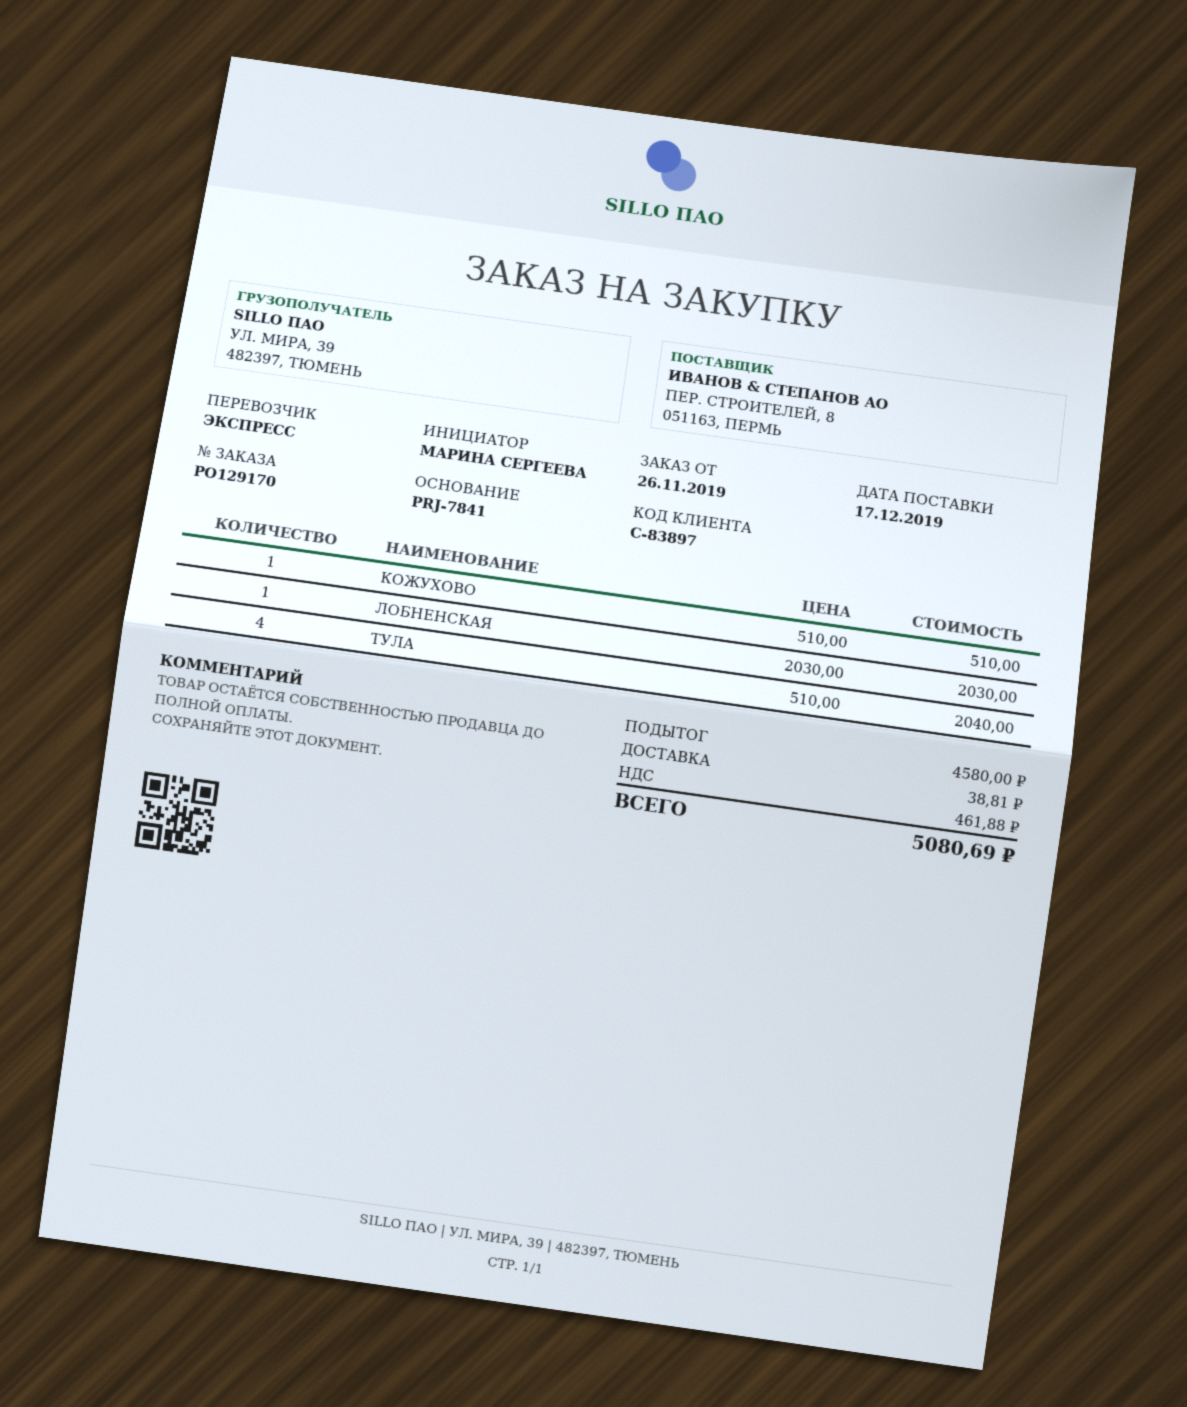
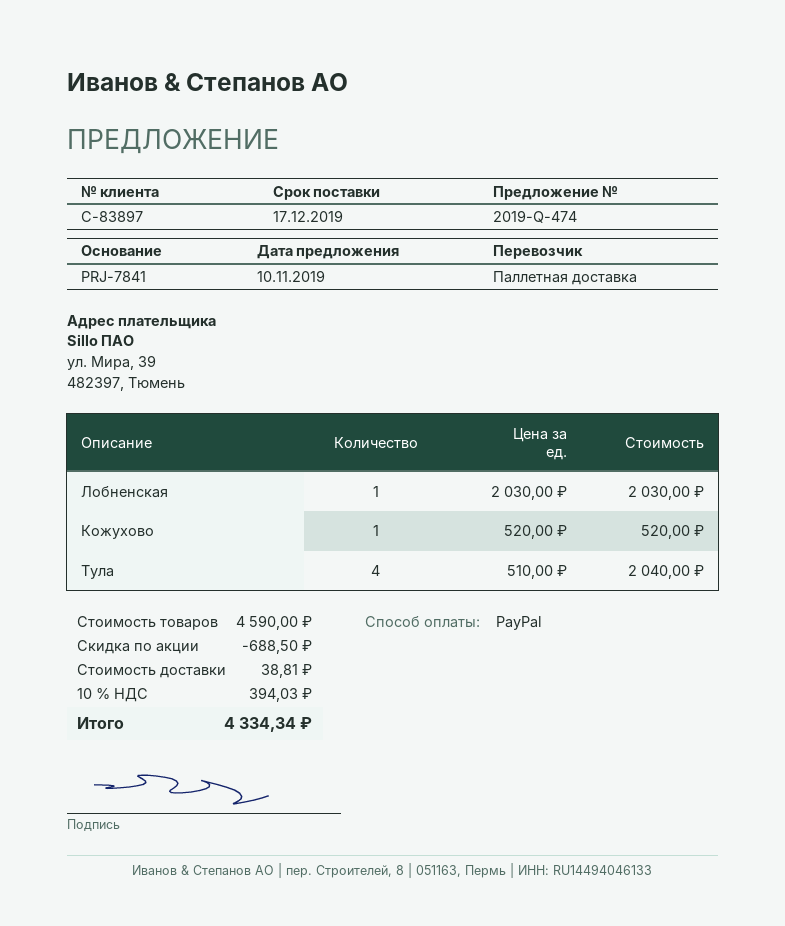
shipping method: express -> pallet freight
КОЖУХОВО: 1 x 510.00 = 510.00 -> 1 x 520.00 = 520.00
subtotal: 4580.00 -> 4590.00
discount: none -> 688.50
tax: 461.88 -> 394.03
total: 5080.69 -> 4334.34

